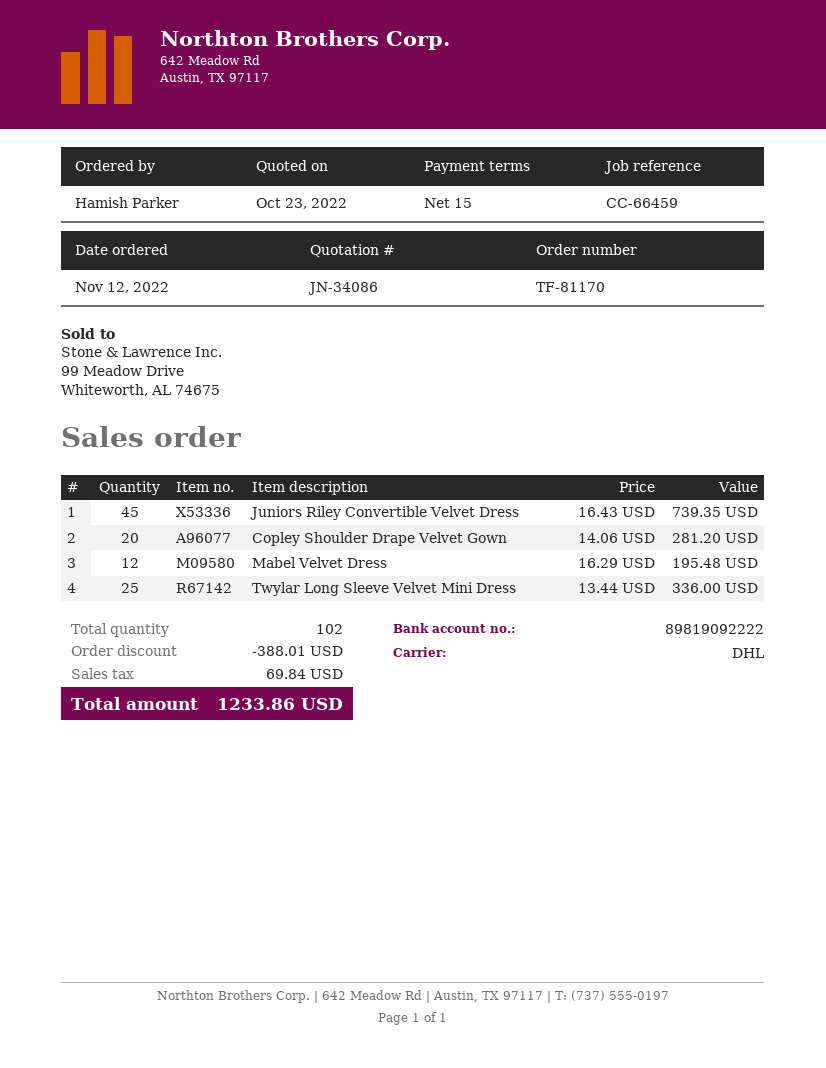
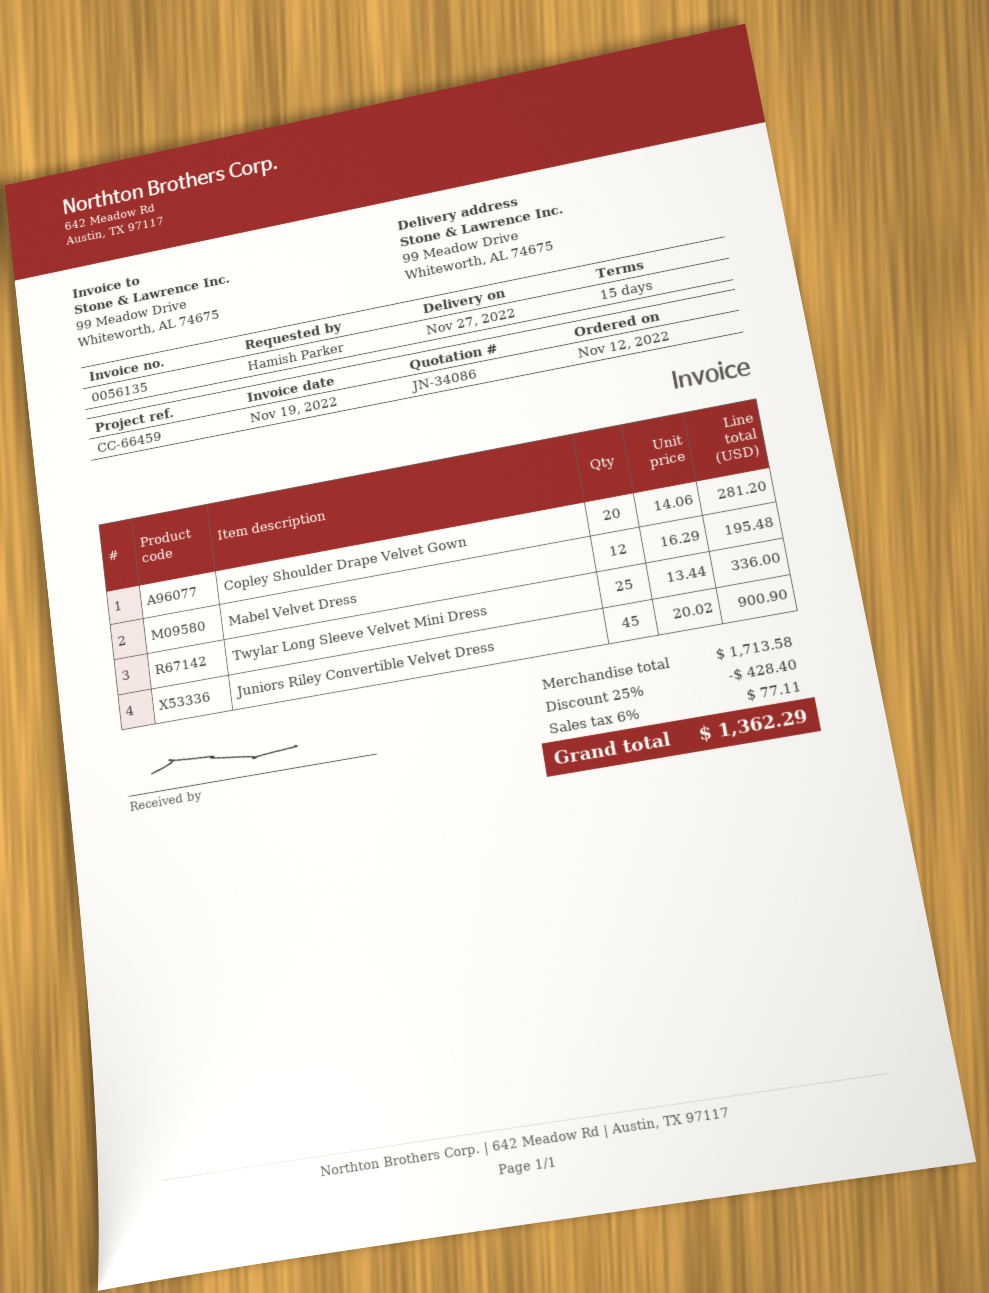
Juniors Riley Convertible Velvet Dress: 45 x 16.43 = 739.35 -> 45 x 20.02 = 900.90
discount: 388.01 -> 428.40
tax: 69.84 -> 77.11
total: 1233.86 -> 1362.29

